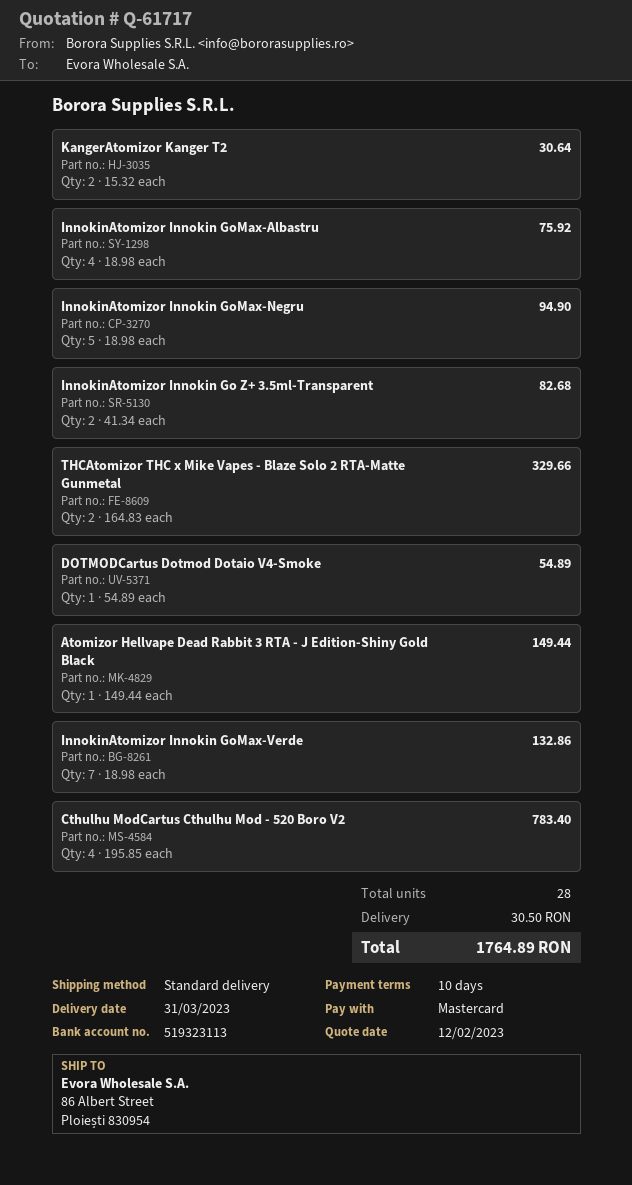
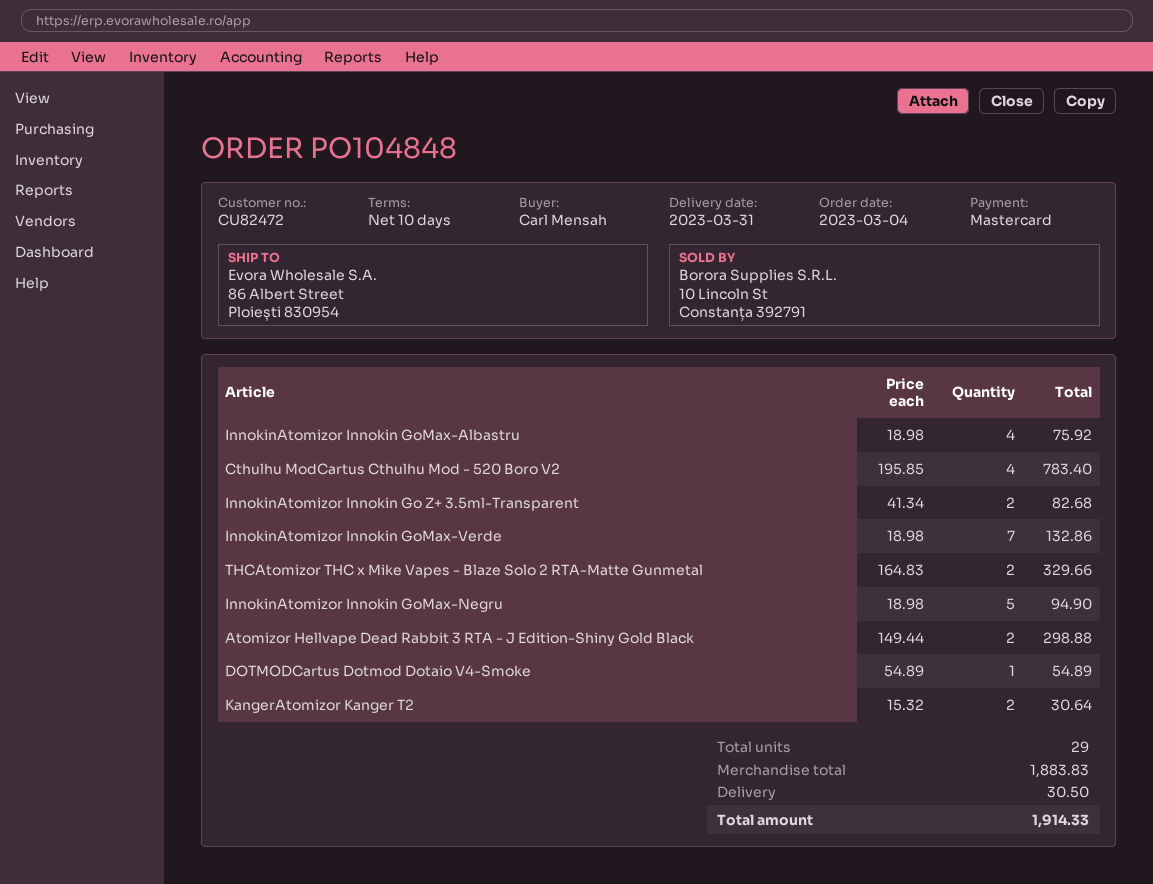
Atomizor Hellvape Dead Rabbit 3 RTA - J Edition-Shiny Gold Black: 1 x 149.44 = 149.44 -> 2 x 149.44 = 298.88
total quantity: 28 -> 29
total: 1764.89 -> 1914.33

